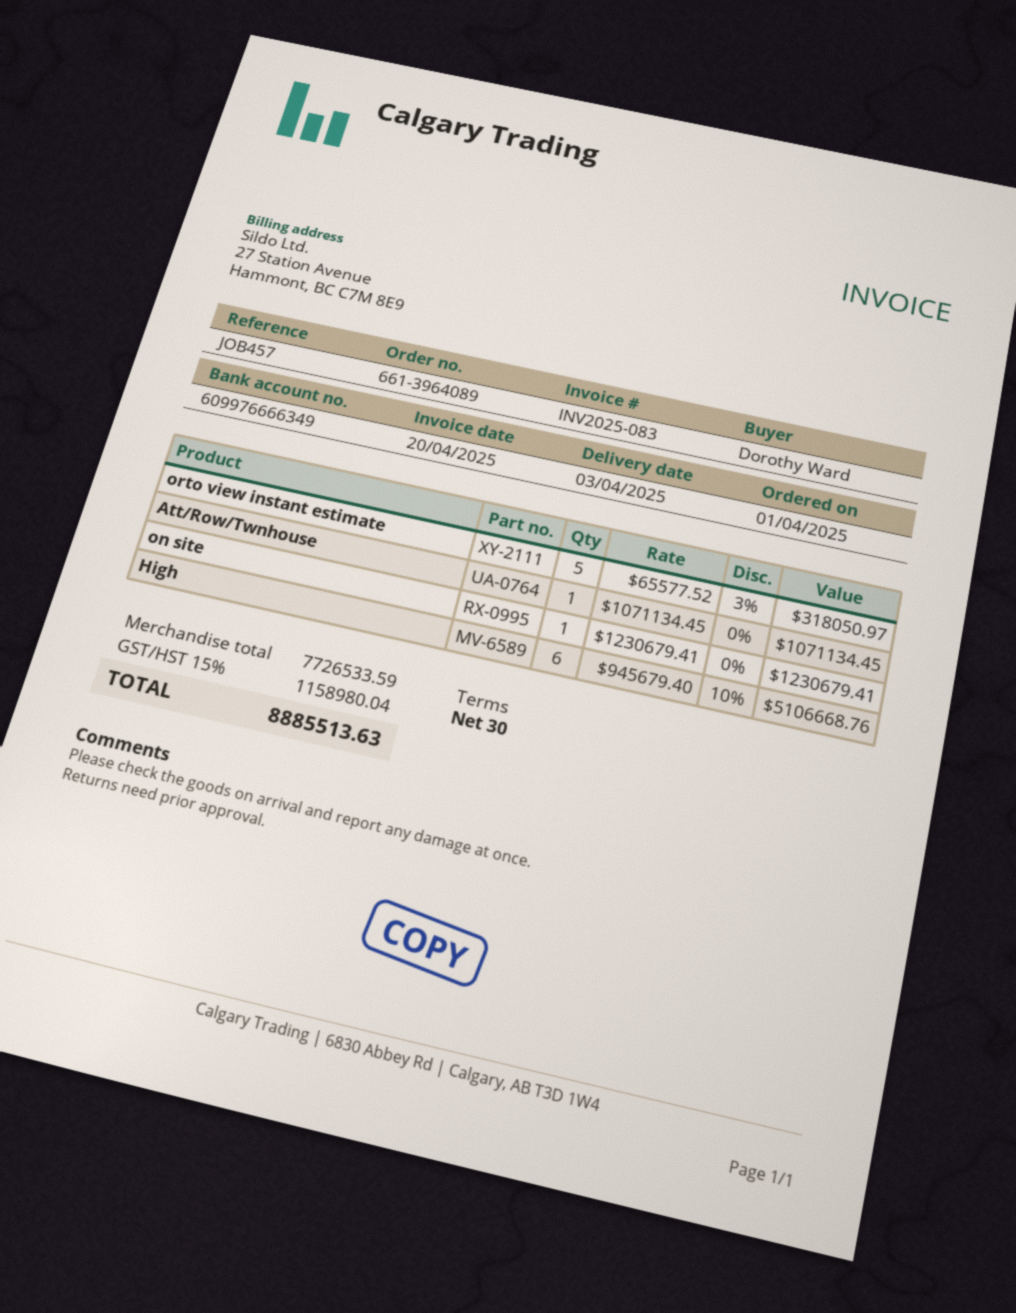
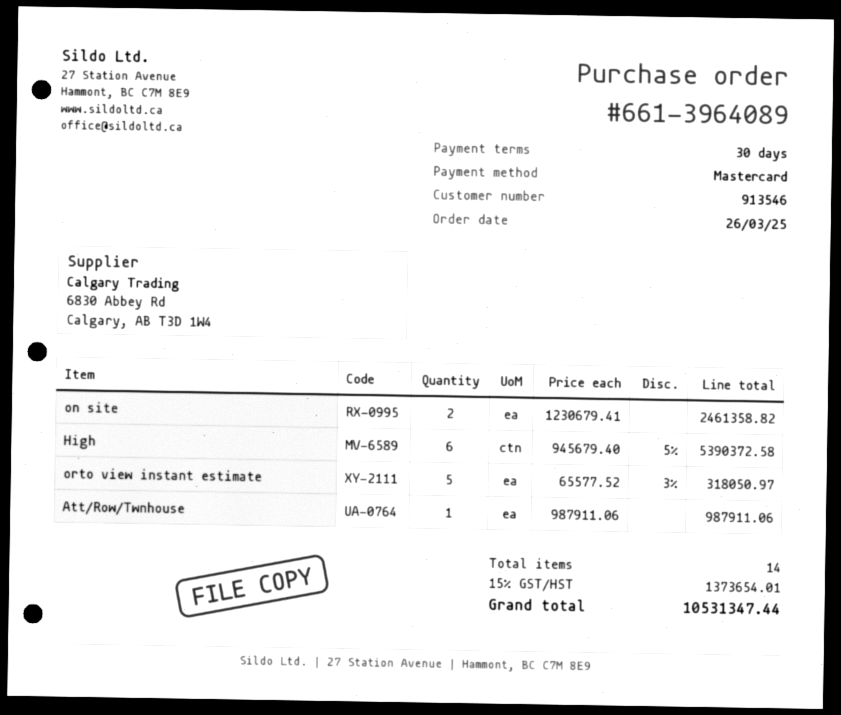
order date: 2025-04-01 -> 2025-03-26
Att/Row/Twnhouse: 1 x 1071134.45 = 1071134.45 -> 1 x 987911.06 = 987911.06
on site: 1 x 1230679.41 = 1230679.41 -> 2 x 1230679.41 = 2461358.82
High: 6 x 945679.40 - 10% = 5106668.76 -> 6 x 945679.40 - 5% = 5390372.58
tax: 15% = 1158980.04 -> 15% = 1373654.01
total: 8885513.63 -> 10531347.44

